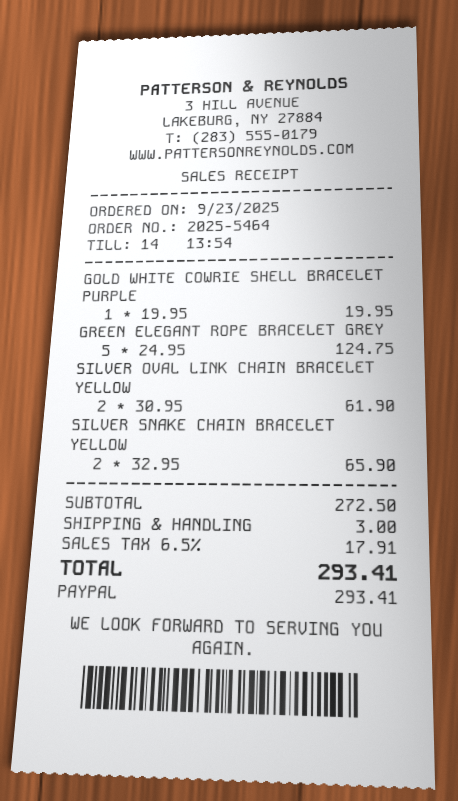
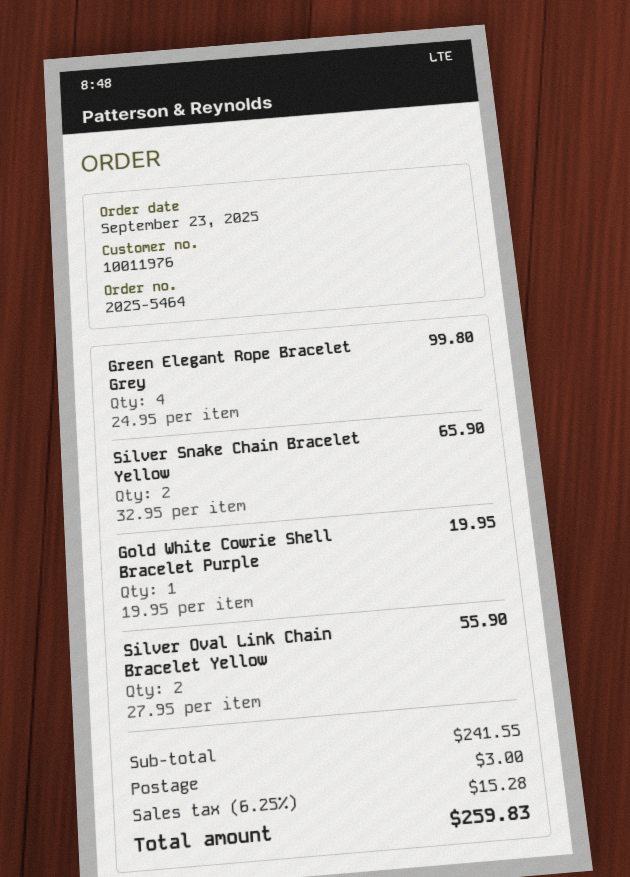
GREEN ELEGANT ROPE BRACELET GREY: 5 x 24.95 = 124.75 -> 4 x 24.95 = 99.80
SILVER OVAL LINK CHAIN BRACELET YELLOW: 2 x 30.95 = 61.90 -> 2 x 27.95 = 55.90
subtotal: 272.50 -> 241.55
tax: 6.5% = 17.91 -> 6.25% = 15.28
total: 293.41 -> 259.83

